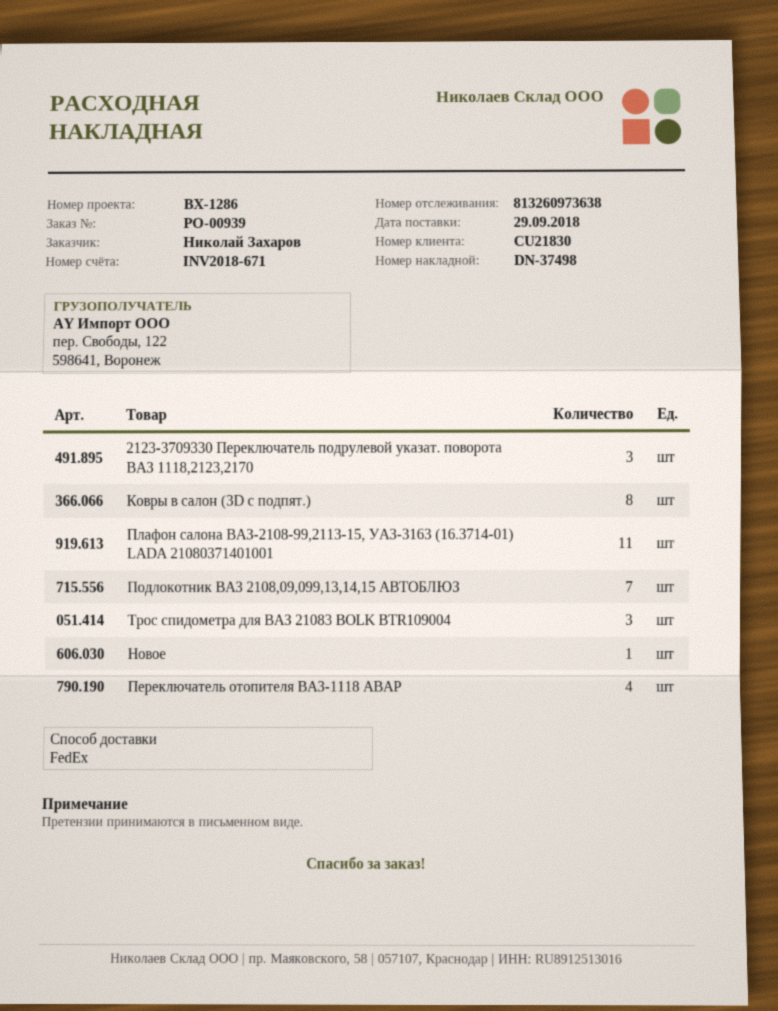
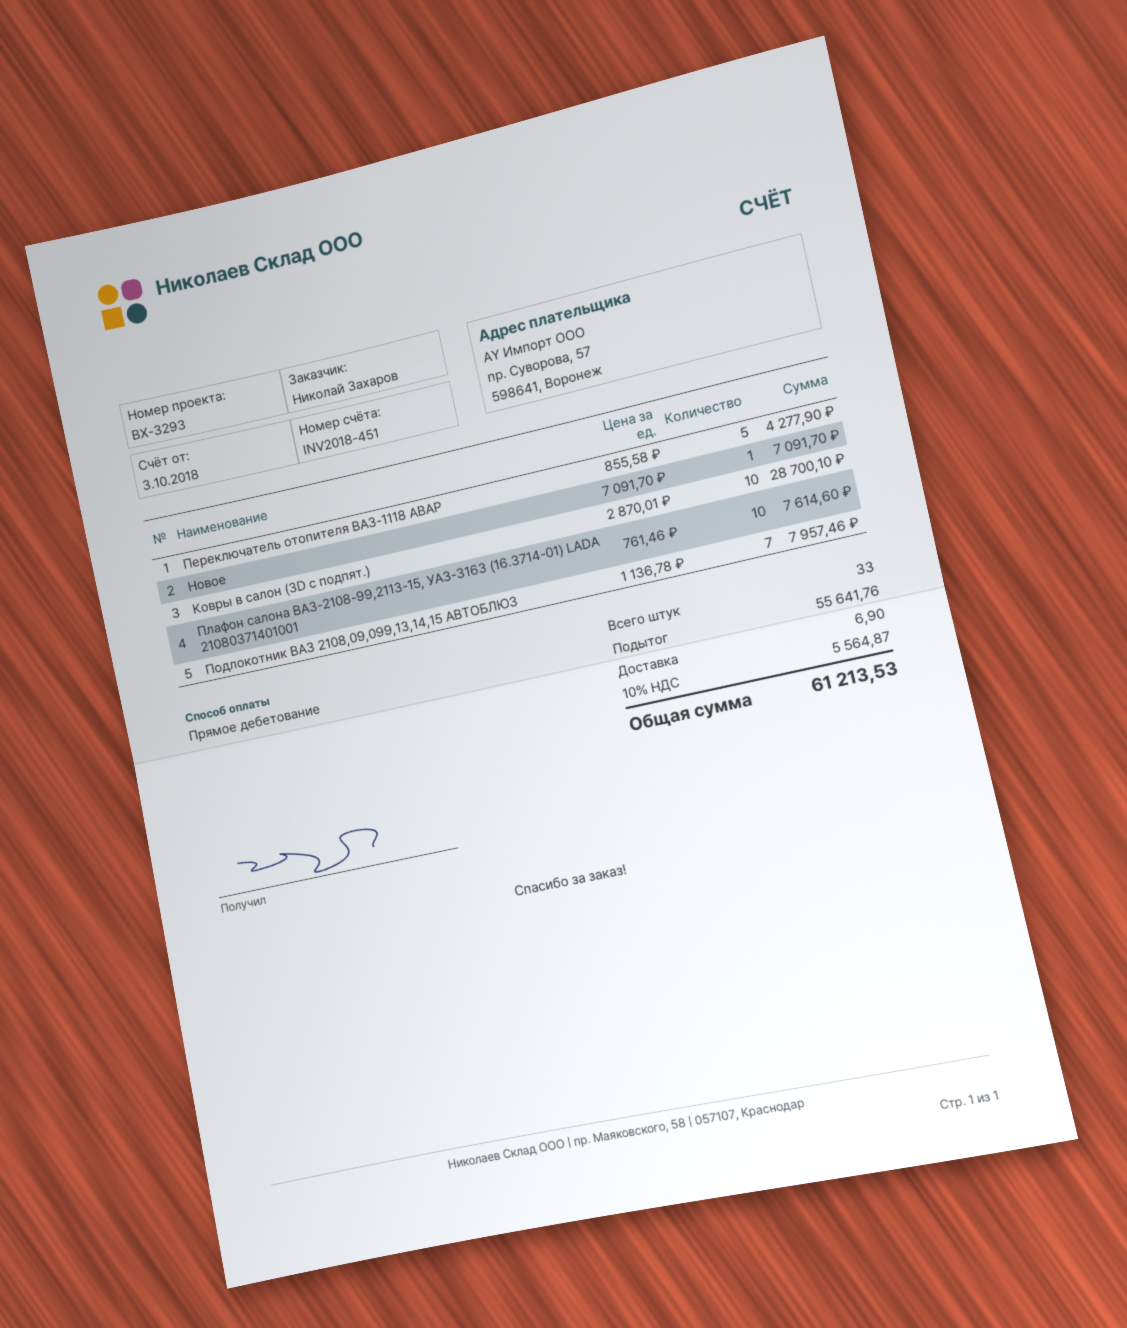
invoice number: INV2018-671 -> INV2018-451
reference: BX-1286 -> BX-3293
2123-3709330 Переключатель подрулевой указат. поворота ВАЗ 1118,2123,2170: 3 -> none
Ковры в салон (3D с подпят.): 8 -> 10
Плафон салона ВАЗ-2108-99,2113-15, УАЗ-3163 (16.3714-01) LADA 21080371401001: 11 -> 10
Трос спидометра для ВАЗ 21083 BOLK BTR109004: 3 -> none
Переключатель отопителя ВАЗ-1118 АВАР: 4 -> 5

